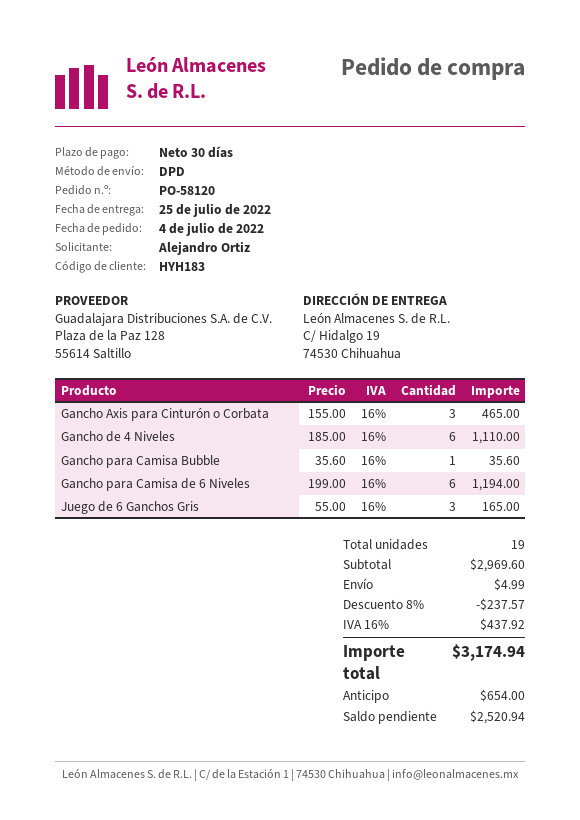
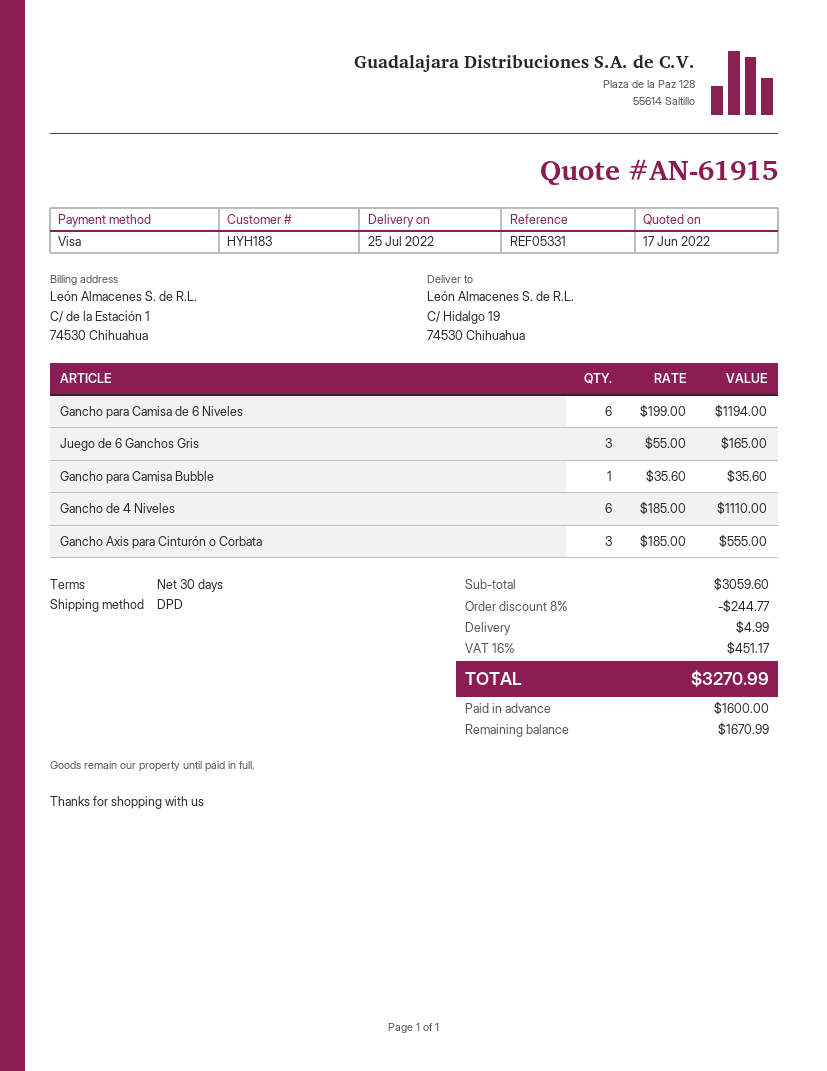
Gancho Axis para Cinturón o Corbata: 3 x 155.00 = 465.00 -> 3 x 185.00 = 555.00
subtotal: 2969.60 -> 3059.60
discount: 8% = 237.57 -> 8% = 244.77
tax: 16% = 437.92 -> 16% = 451.17
total: 3174.94 -> 3270.99
deposit: 654.00 -> 1600.00
balance: 2520.94 -> 1670.99

